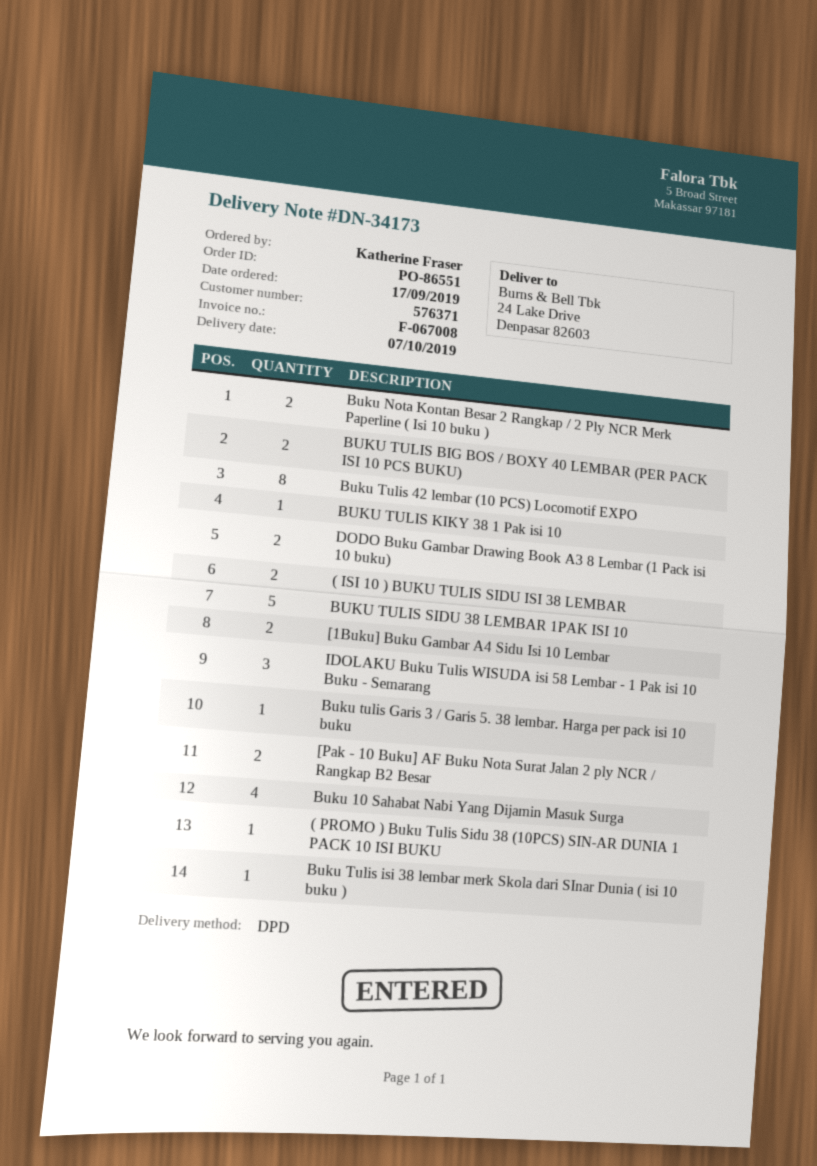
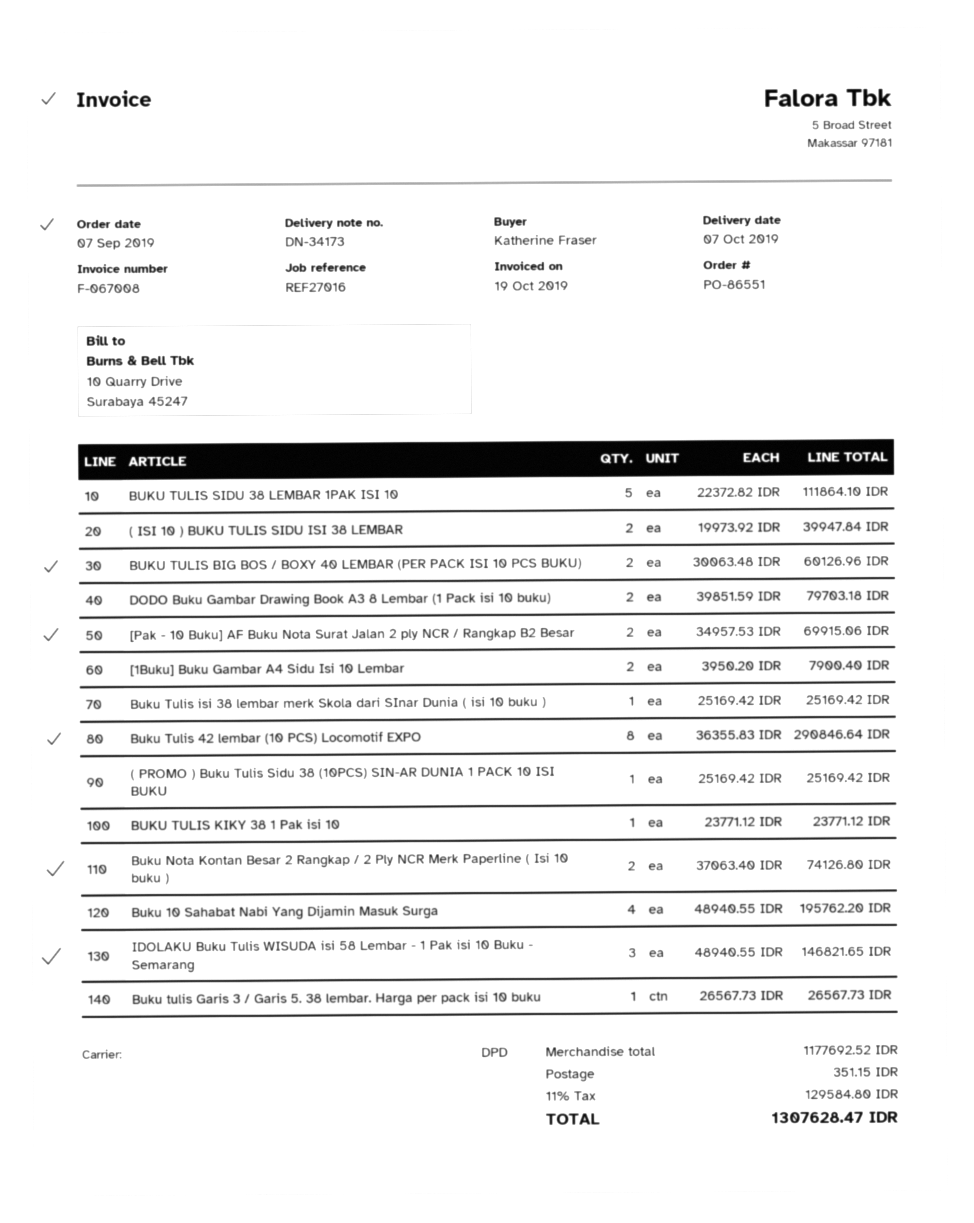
order date: 2019-09-17 -> 2019-09-07

